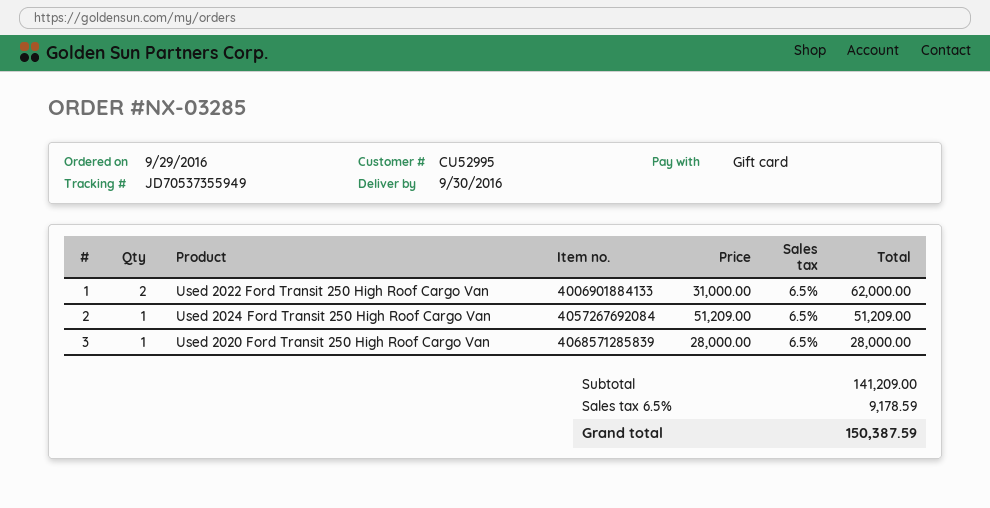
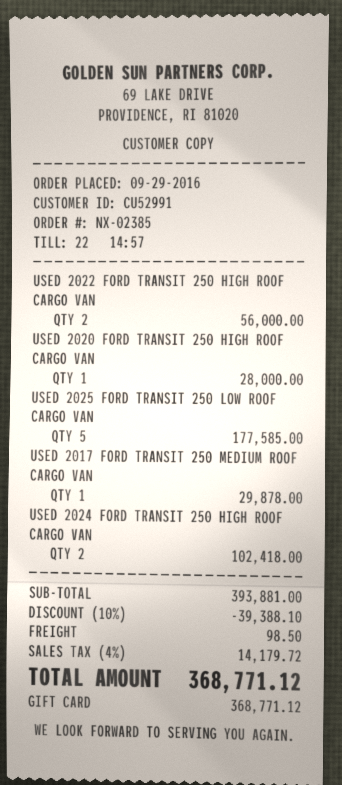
order number: NX-03285 -> NX-02385
customer number: CU52995 -> CU52991
Used 2022 Ford Transit 250 High Roof Cargo Van: 2 for 62000.00 -> 2 for 56000.00
Used 2024 Ford Transit 250 High Roof Cargo Van: 1 for 51209.00 -> 2 for 102418.00
USED 2025 FORD TRANSIT 250 LOW ROOF CARGO VAN: none -> 5 for 177585.00
USED 2017 FORD TRANSIT 250 MEDIUM ROOF CARGO VAN: none -> 1 for 29878.00
subtotal: 141209.00 -> 393881.00
discount: none -> 10% = 39388.10
shipping: none -> 98.50
tax: 6.5% = 9178.59 -> 4% = 14179.72
total: 150387.59 -> 368771.12

